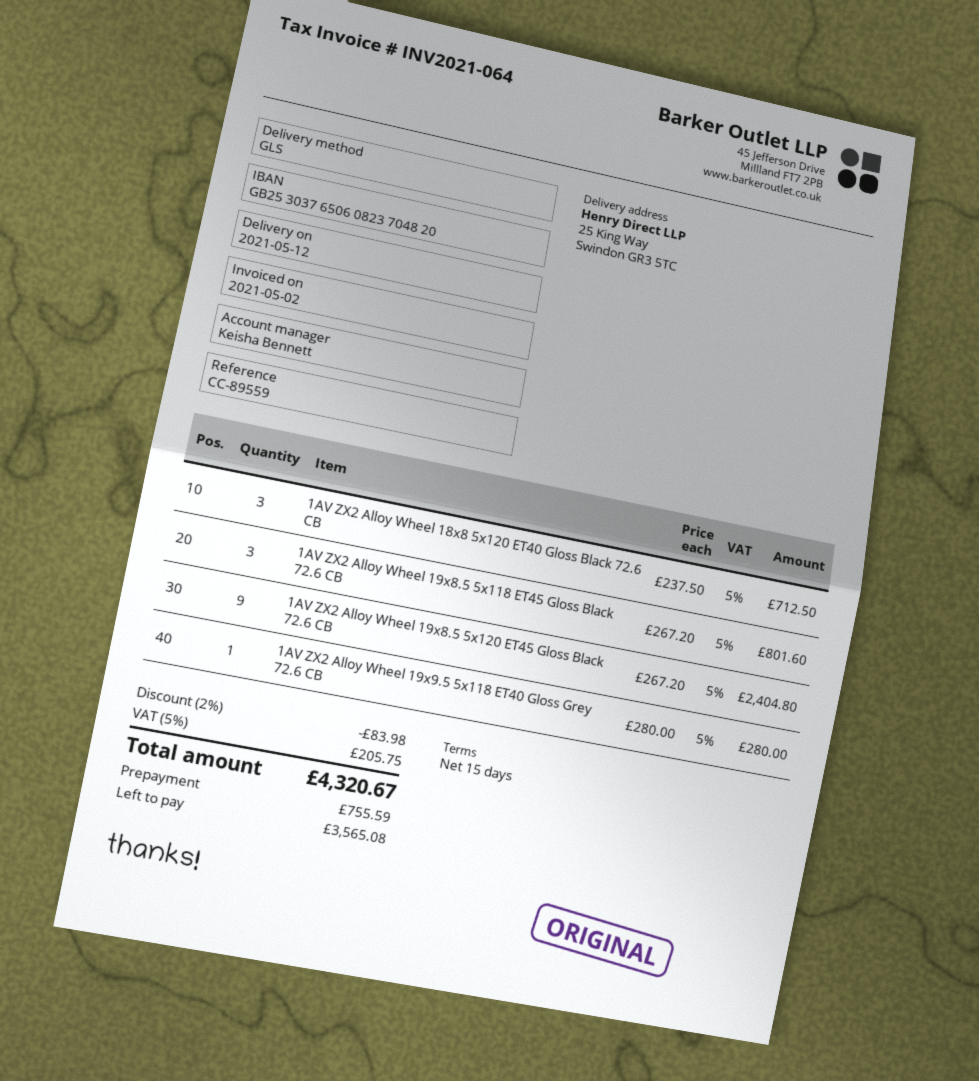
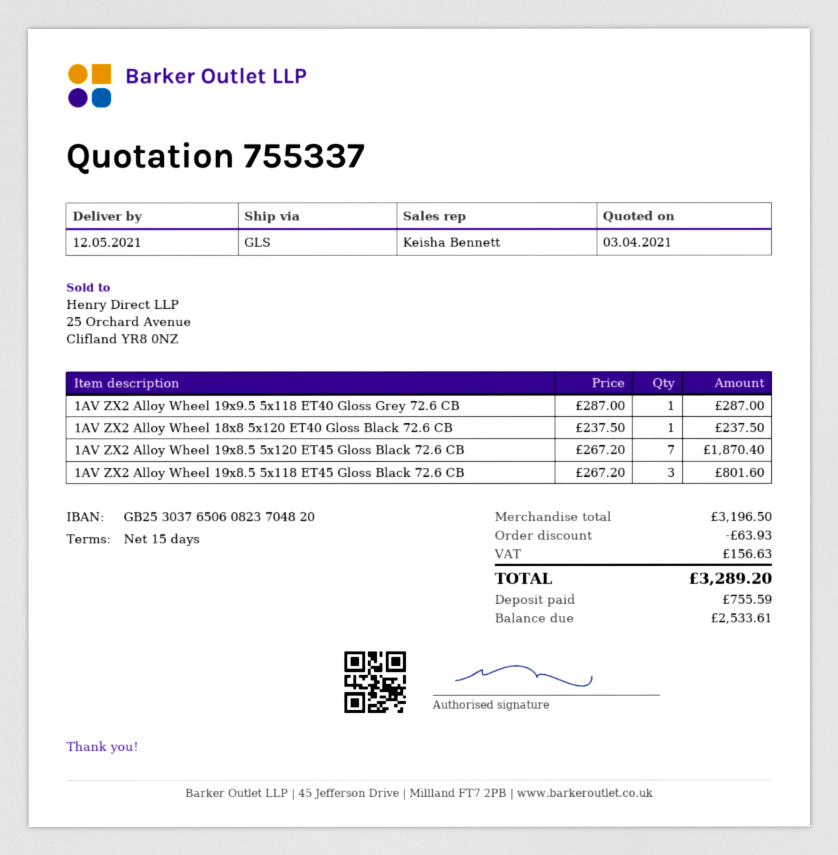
1AV ZX2 Alloy Wheel 18x8 5x120 ET40 Gloss Black 72.6 CB: 3 x 237.50 = 712.50 -> 1 x 237.50 = 237.50
1AV ZX2 Alloy Wheel 19x8.5 5x120 ET45 Gloss Black 72.6 CB: 9 x 267.20 = 2404.80 -> 7 x 267.20 = 1870.40
1AV ZX2 Alloy Wheel 19x9.5 5x118 ET40 Gloss Grey 72.6 CB: 1 x 280.00 = 280.00 -> 1 x 287.00 = 287.00
discount: 83.98 -> 63.93
tax: 205.75 -> 156.63
total: 4320.67 -> 3289.20
balance: 3565.08 -> 2533.61

